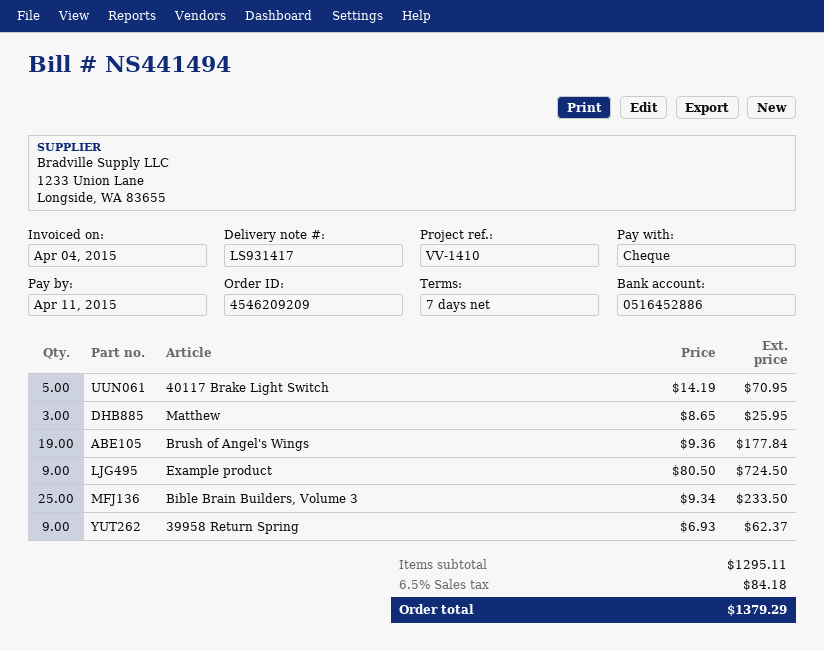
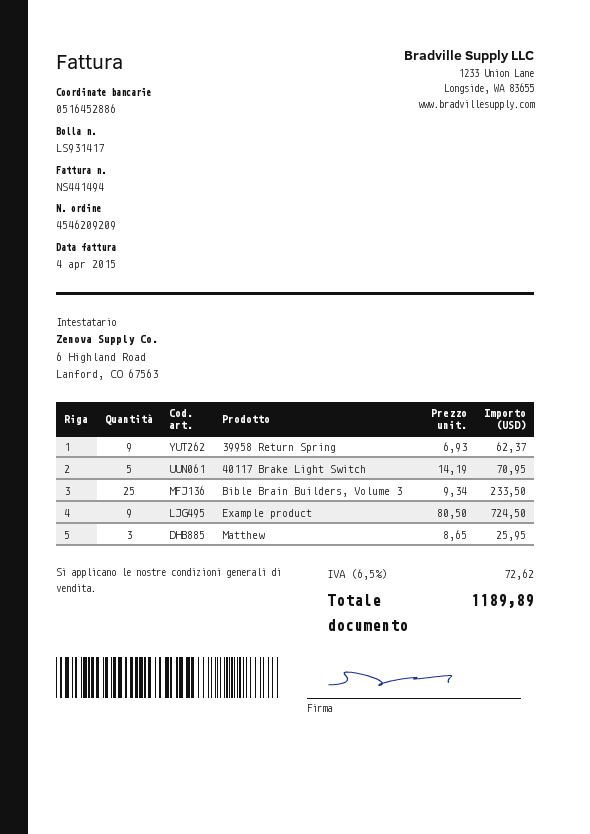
Brush of Angel's Wings: 19 x 9.36 = 177.84 -> none
tax: 6.5% = 84.18 -> 6.5% = 72.62
total: 1379.29 -> 1189.89

